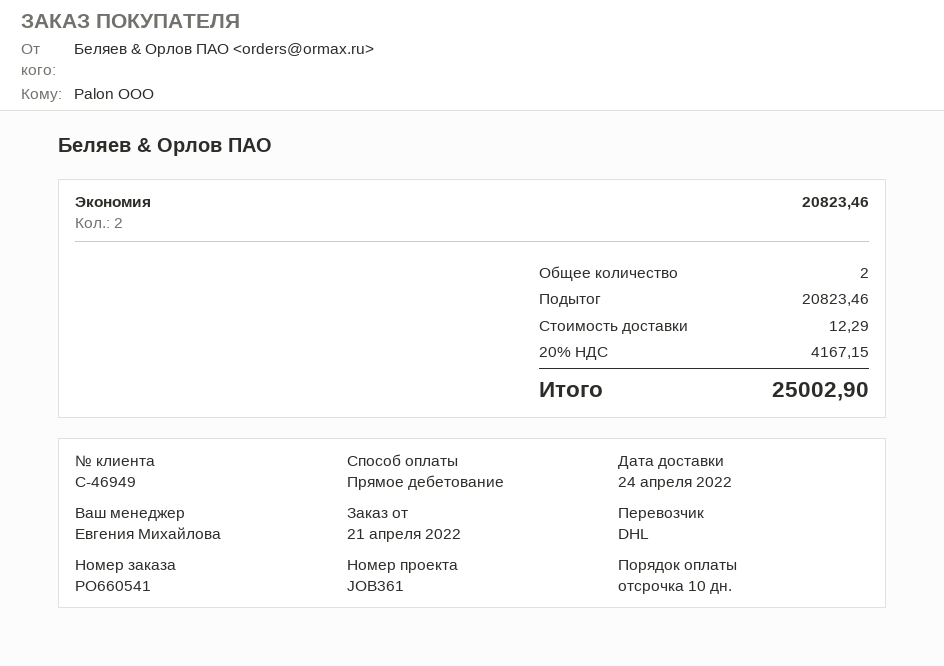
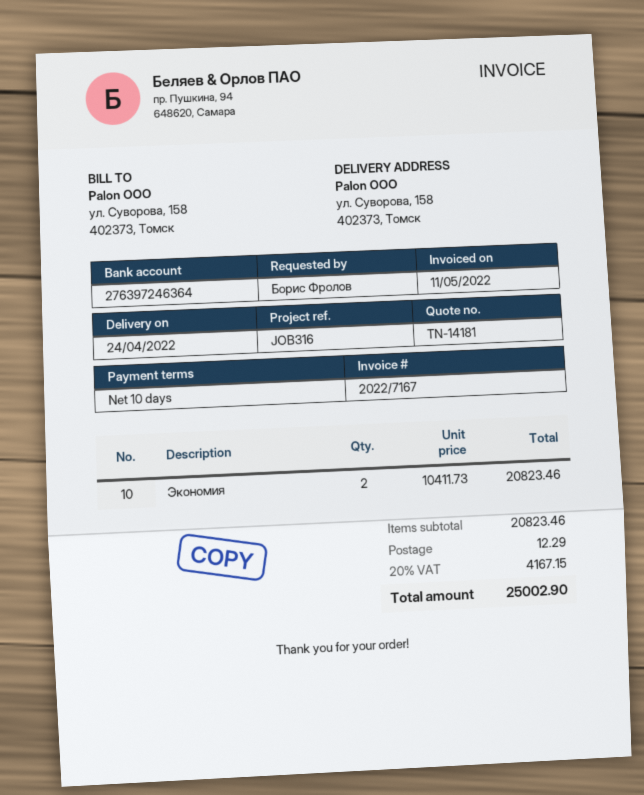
reference: JOB361 -> JOB316

